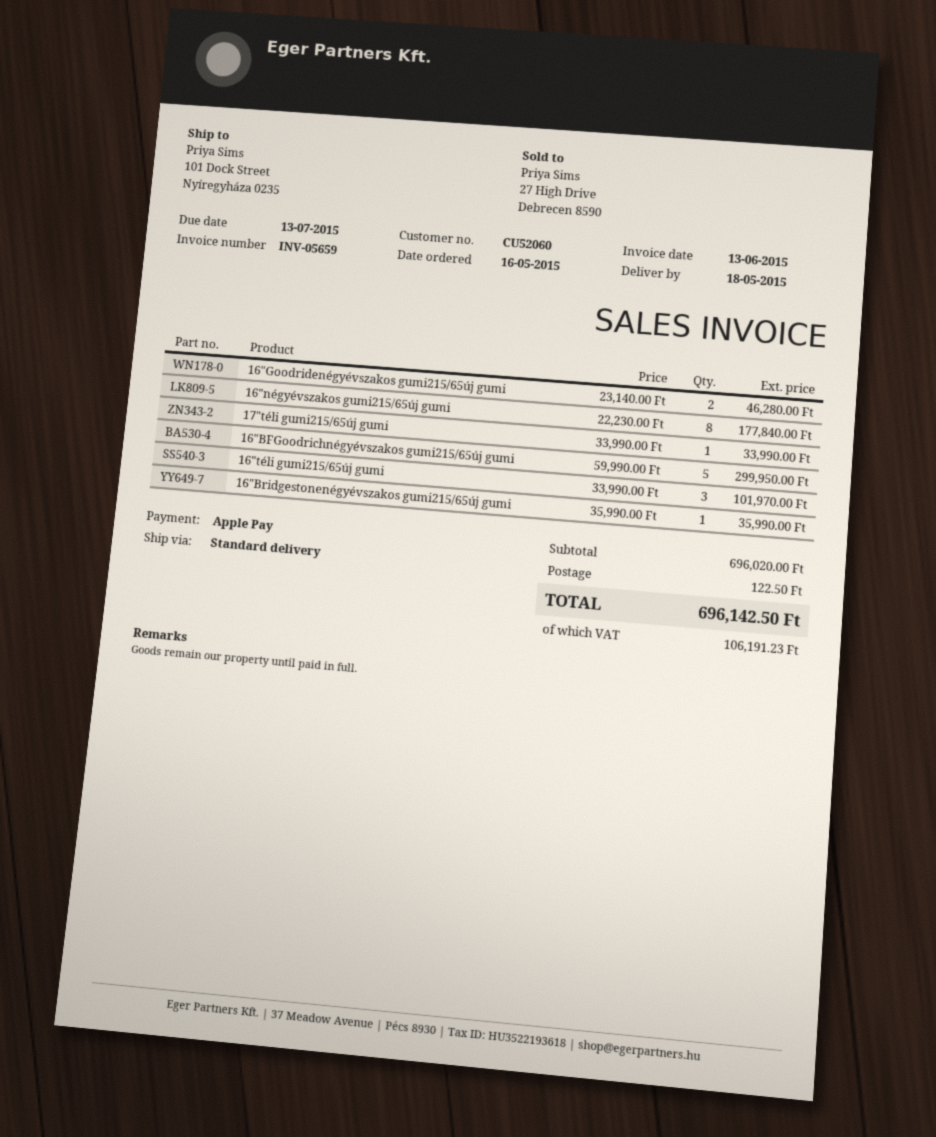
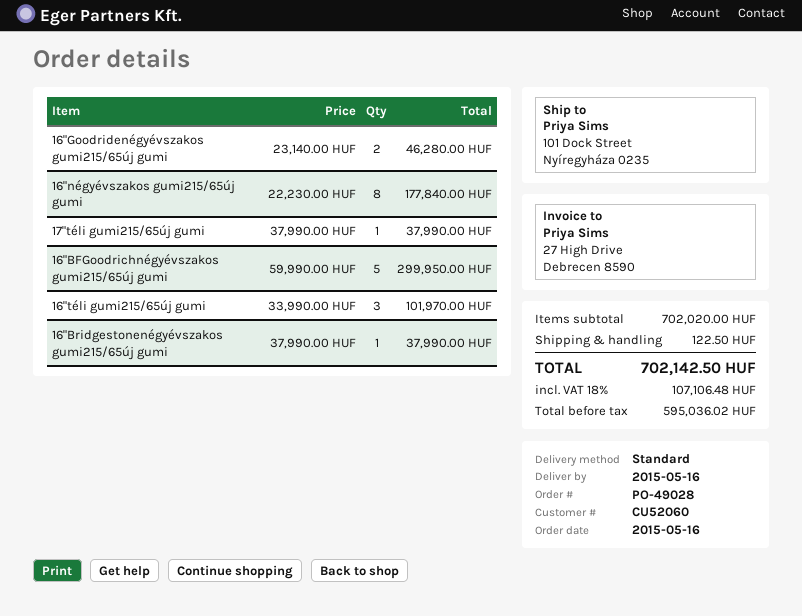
delivery date: 2015-05-18 -> 2015-05-16
17"téli gumi215/65új gumi: 1 x 33990.00 = 33990.00 -> 1 x 37990.00 = 37990.00
16"Bridgestonenégyévszakos gumi215/65új gumi: 1 x 35990.00 = 35990.00 -> 1 x 37990.00 = 37990.00
subtotal: 696020.00 -> 702020.00
tax: 106191.23 -> 107106.48
total: 696142.50 -> 702142.50

